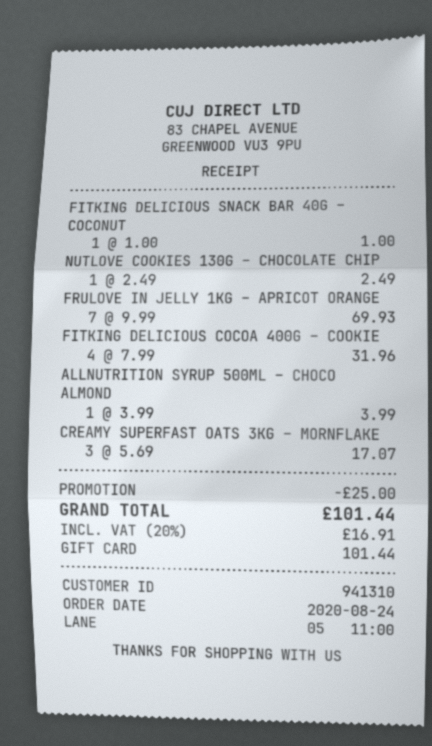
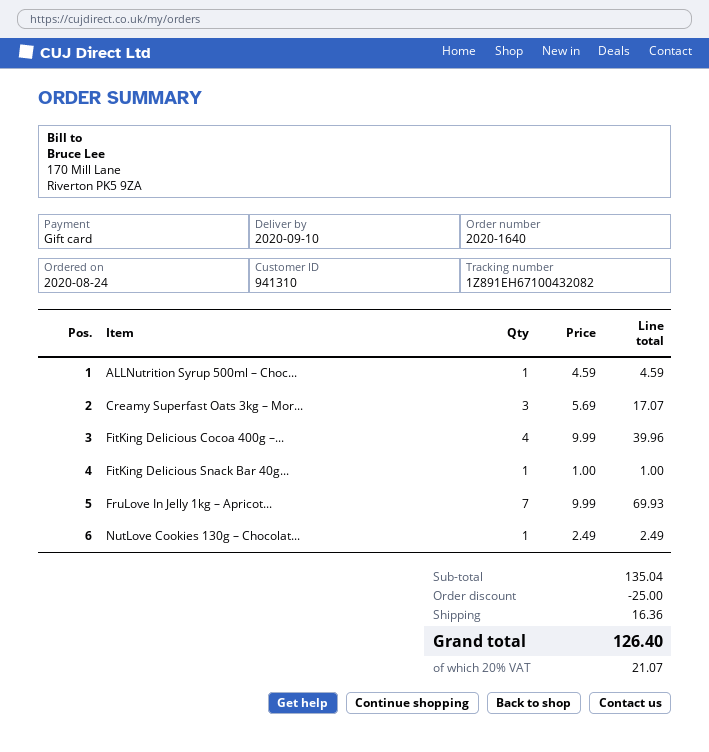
FITKING DELICIOUS COCOA 400G – COOKIE: 4 x 7.99 = 31.96 -> 4 x 9.99 = 39.96
ALLNUTRITION SYRUP 500ML – CHOCO ALMOND: 1 x 3.99 = 3.99 -> 1 x 4.59 = 4.59
shipping: none -> 16.36
tax: 20% = 16.91 -> 20% = 21.07
total: 101.44 -> 126.40

